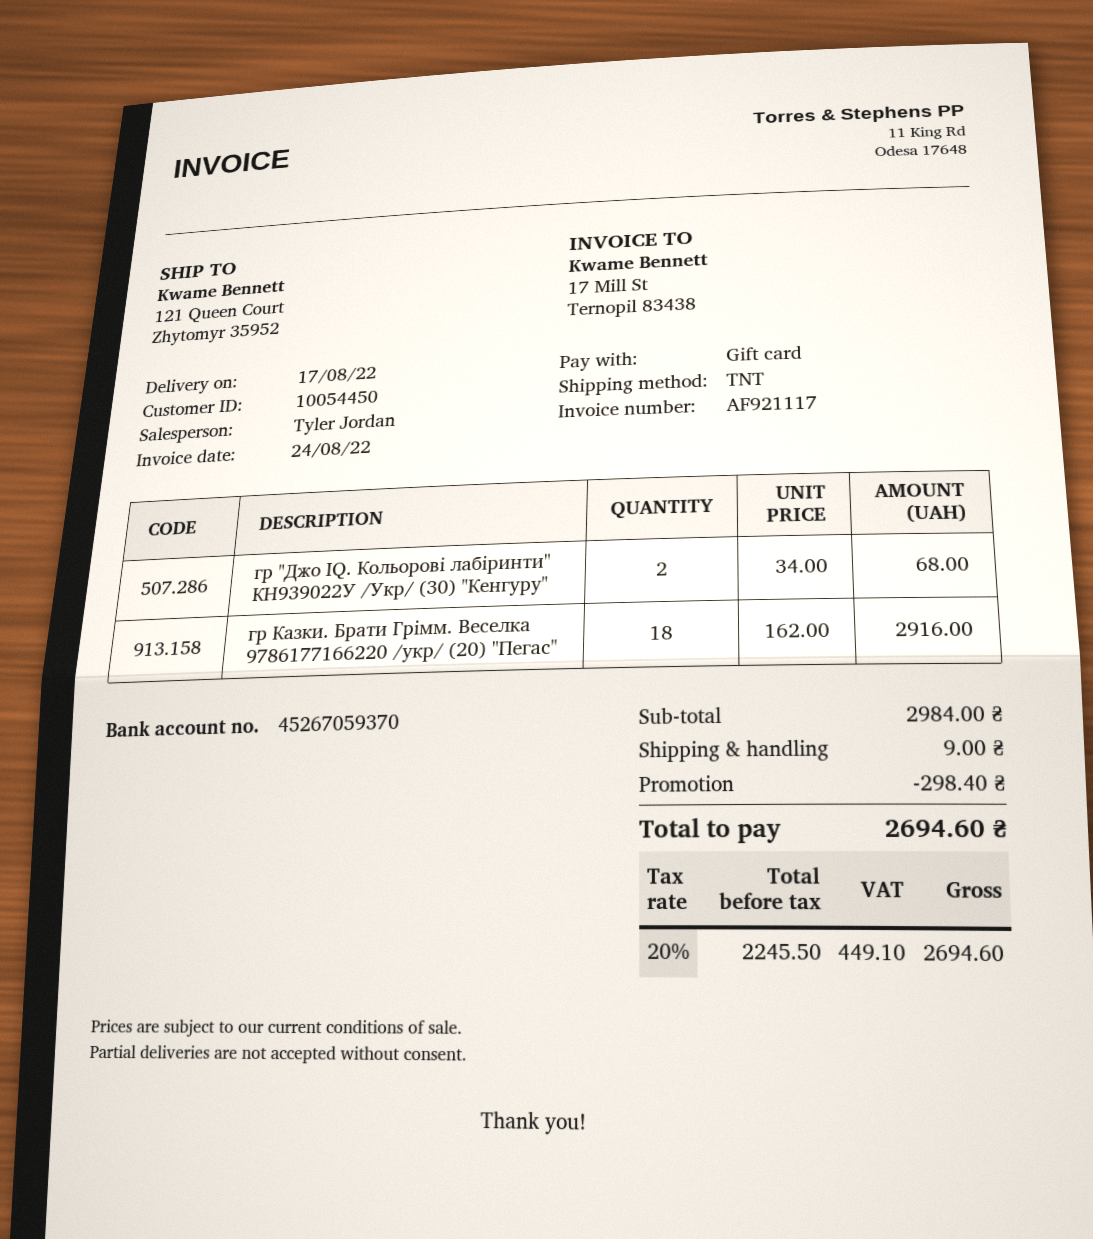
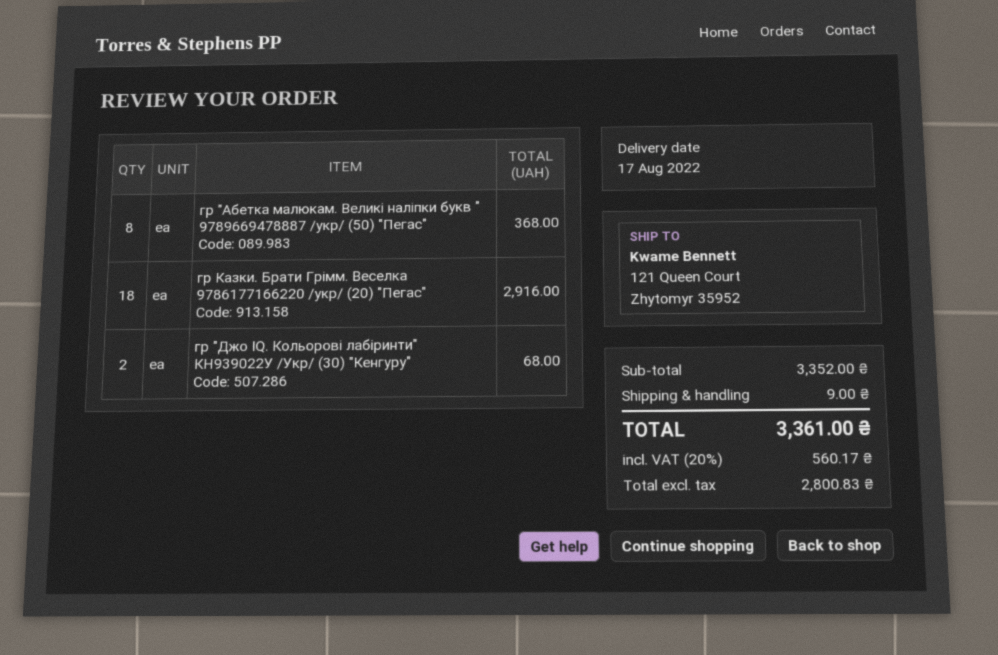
гр "Абетка малюкам. Великі наліпки букв " 9789669478887 /укр/ (50) "Пегас": none -> 8 for 368.00
subtotal: 2984.00 -> 3352.00
discount: 298.40 -> none
net: 2245.50 -> 2800.83
tax: 20% = 449.10 -> 20% = 560.17
total: 2694.60 -> 3361.00

